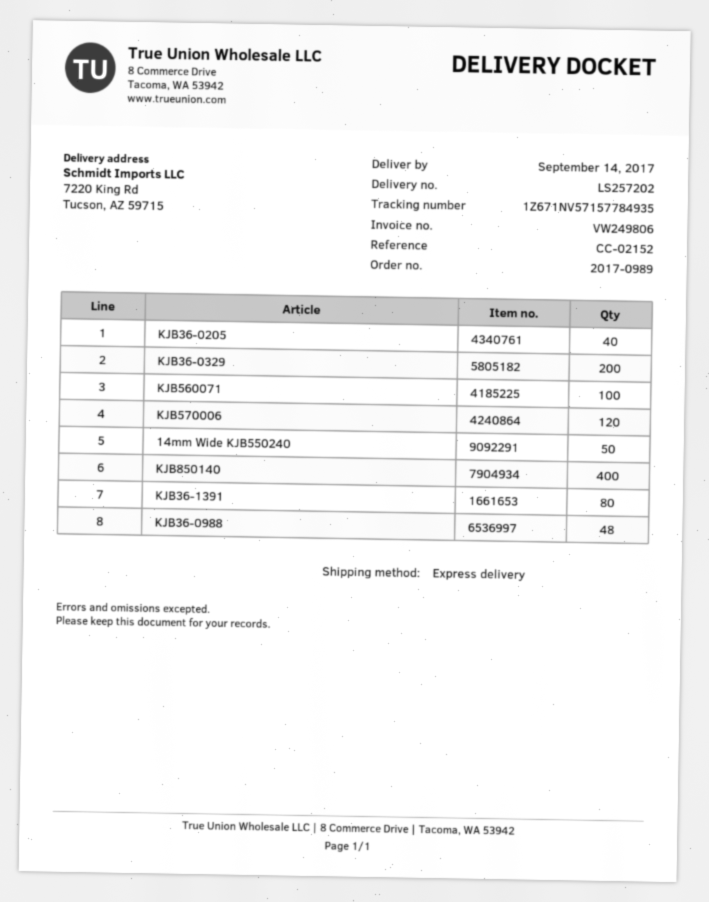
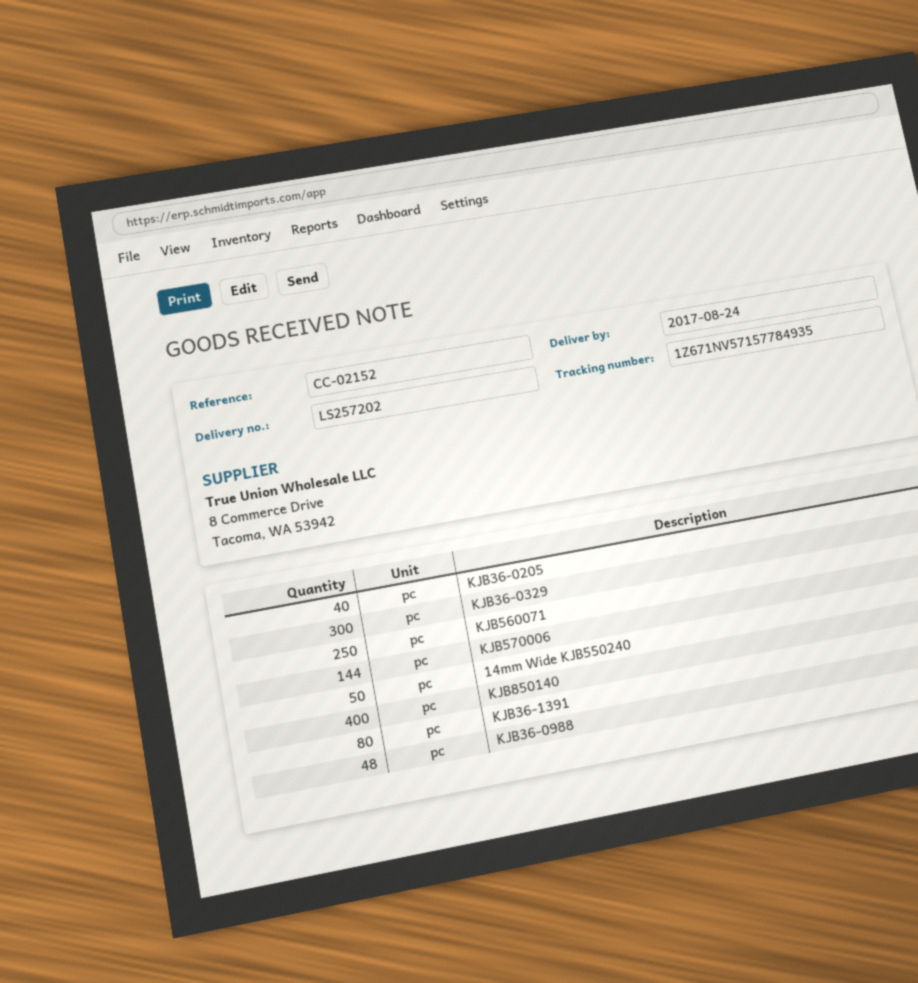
delivery date: 2017-09-14 -> 2017-08-24
KJB36-0329: 200 -> 300
KJB560071: 100 -> 250
KJB570006: 120 -> 144

